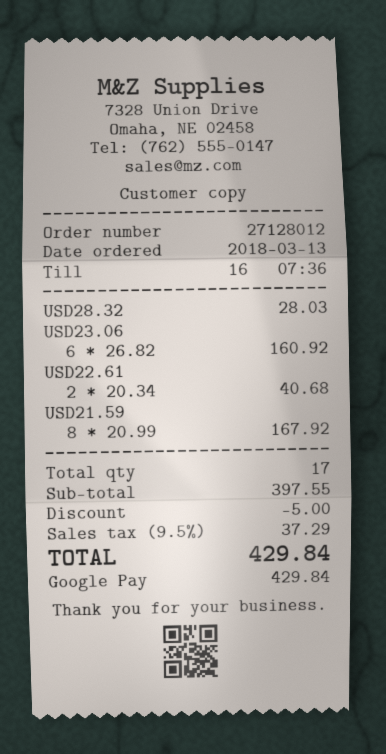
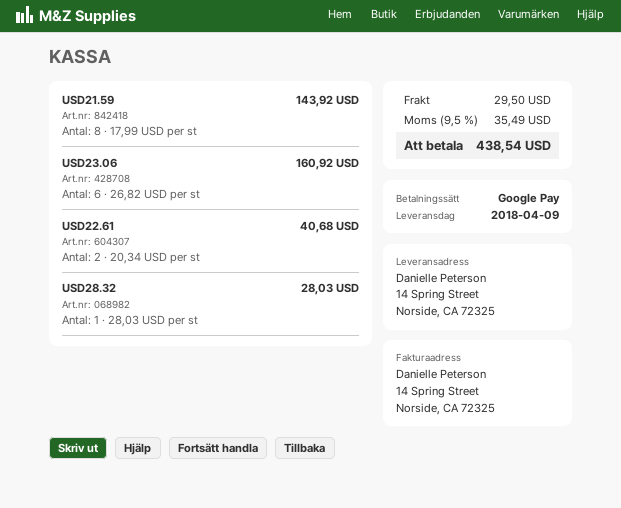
USD21.59: 8 x 20.99 = 167.92 -> 8 x 17.99 = 143.92
discount: 5.00 -> none
shipping: none -> 29.50
tax: 9.5% = 37.29 -> 9.5% = 35.49
total: 429.84 -> 438.54

